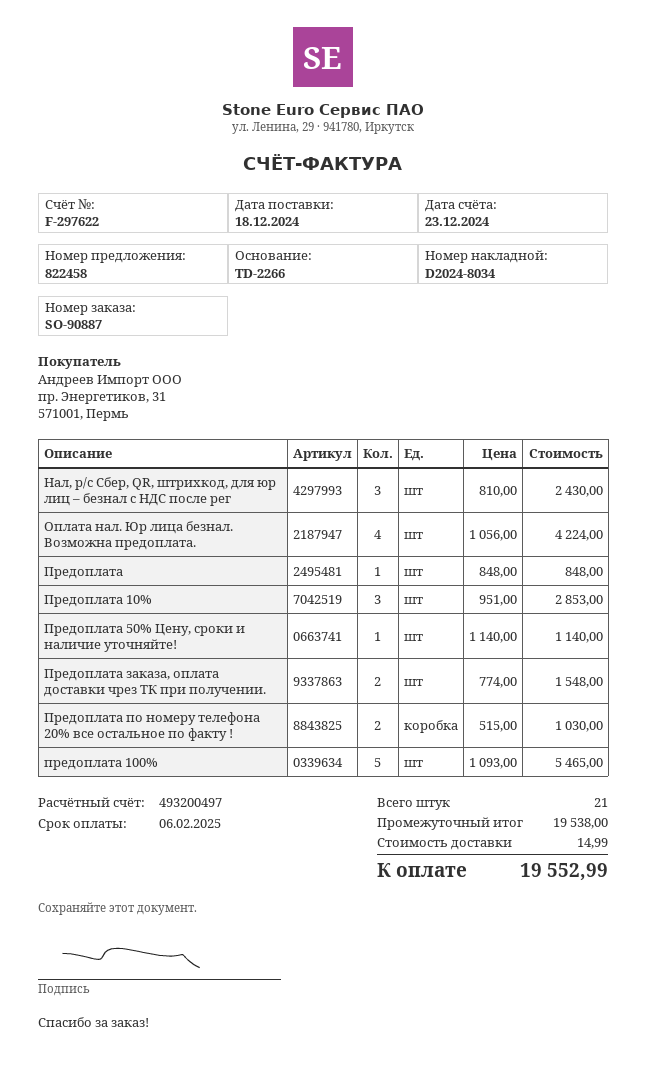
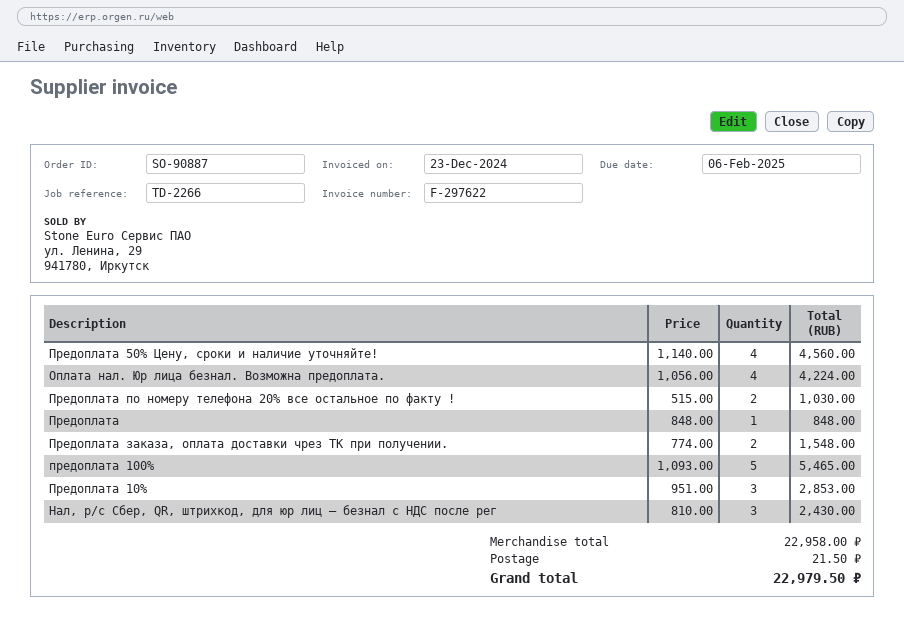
Предоплата 50% Цену, сроки и наличие уточняйте!: 1 x 1140.00 = 1140.00 -> 4 x 1140.00 = 4560.00
subtotal: 19538.00 -> 22958.00
shipping: 14.99 -> 21.50
total: 19552.99 -> 22979.50

